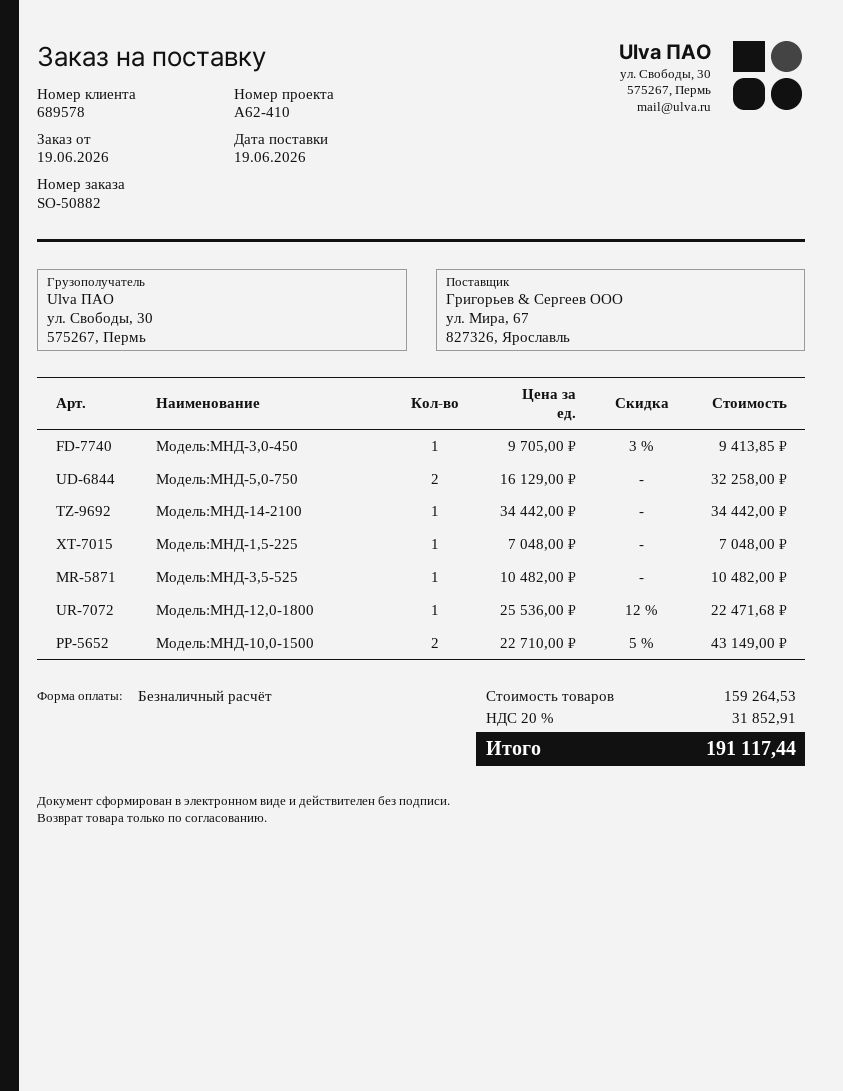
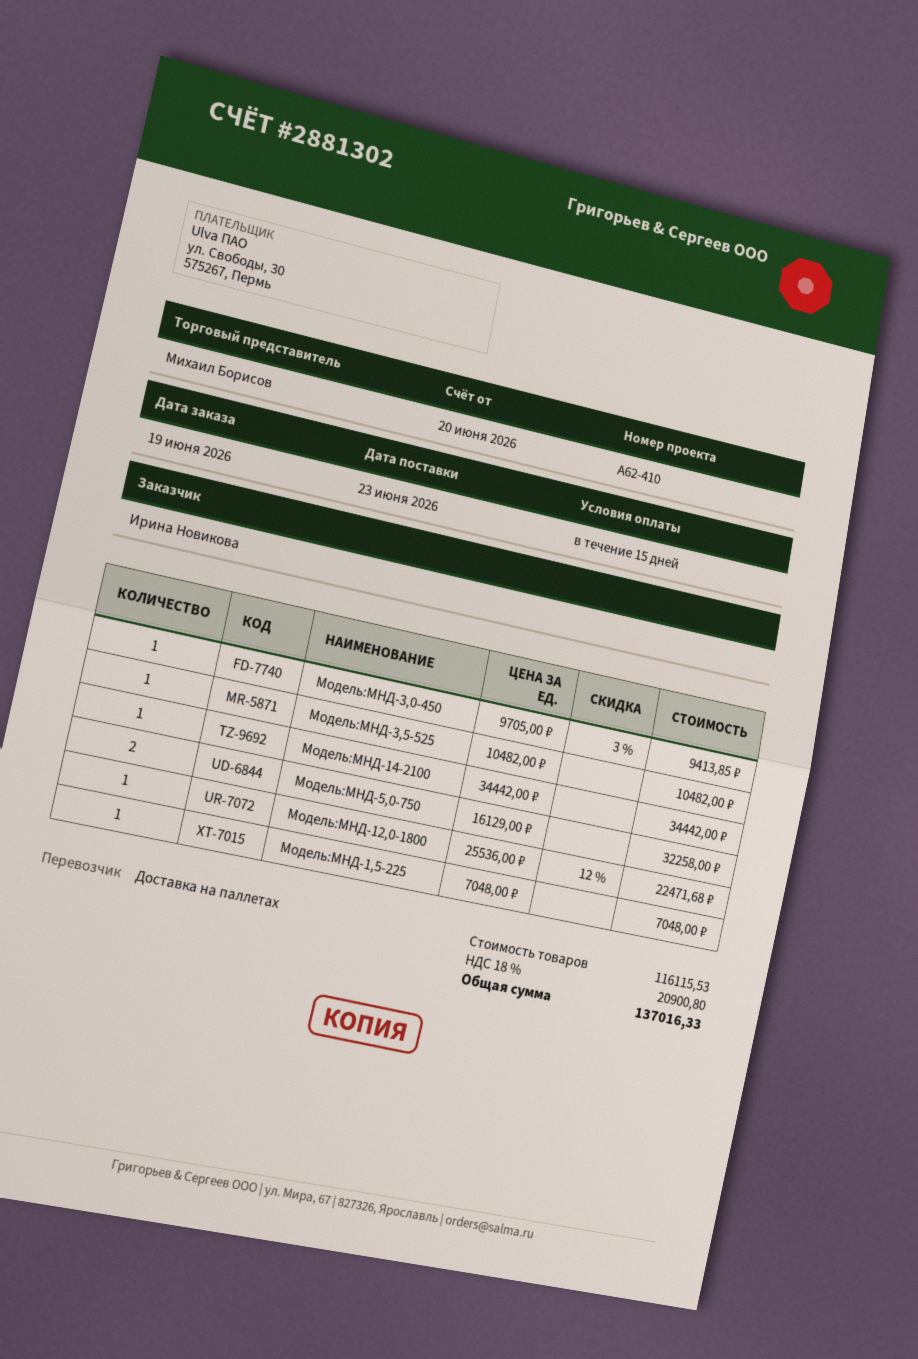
delivery date: 2026-06-19 -> 2026-06-23
Модель:МНД-10,0-1500: 2 x 22710.00 - 5% = 43149.00 -> none
subtotal: 159264.53 -> 116115.53
tax: 20% = 31852.91 -> 18% = 20900.80
total: 191117.44 -> 137016.33

